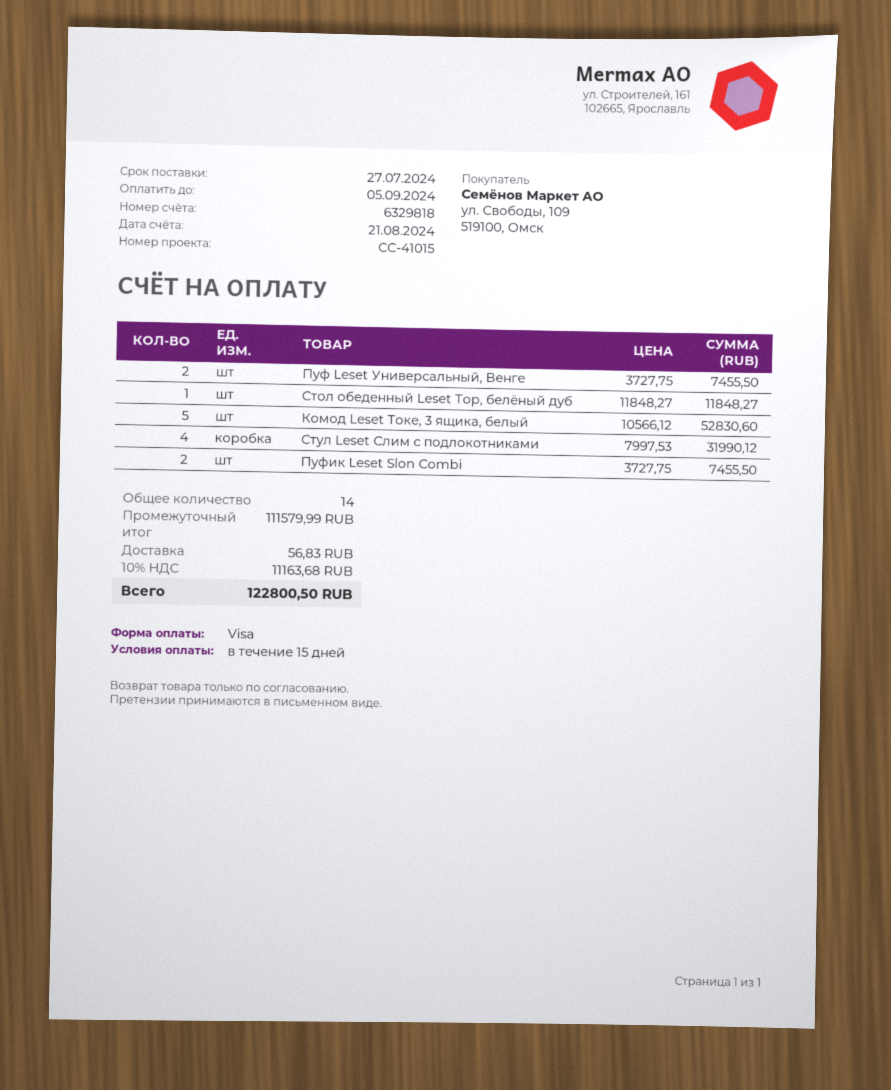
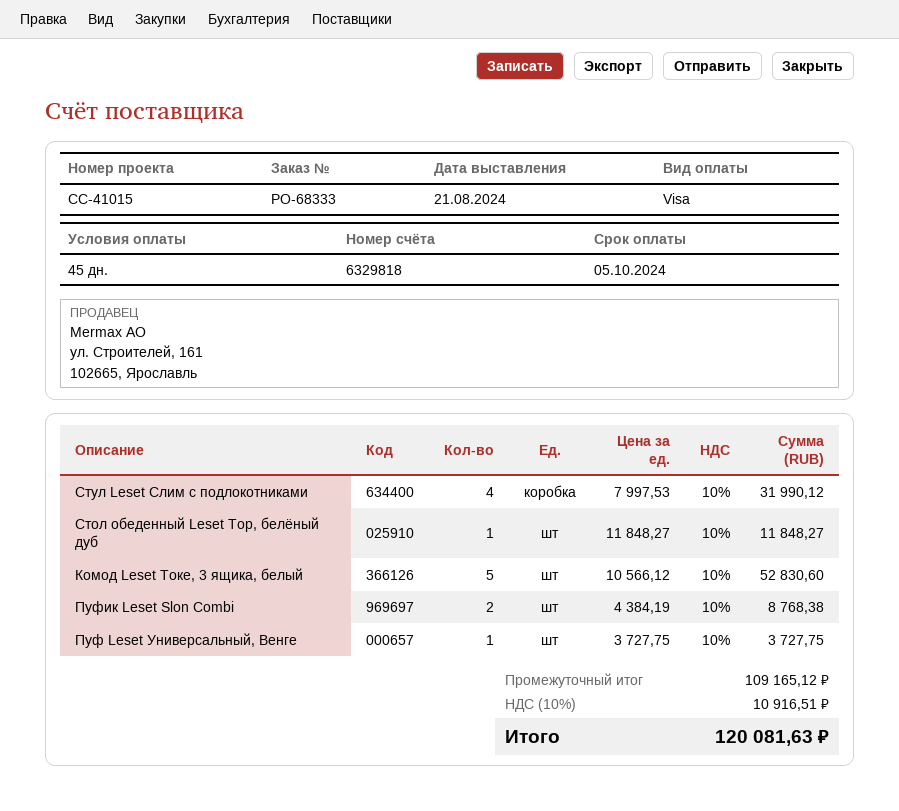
payment terms: 15 days -> 45 days
due date: 2024-09-05 -> 2024-10-05
Пуф Leset Универсальный, Венге: 2 x 3727.75 = 7455.50 -> 1 x 3727.75 = 3727.75
Пуфик Leset Slon Combi: 2 x 3727.75 = 7455.50 -> 2 x 4384.19 = 8768.38
subtotal: 111579.99 -> 109165.12
shipping: 56.83 -> none
tax: 10% = 11163.68 -> 10% = 10916.51
total: 122800.50 -> 120081.63

